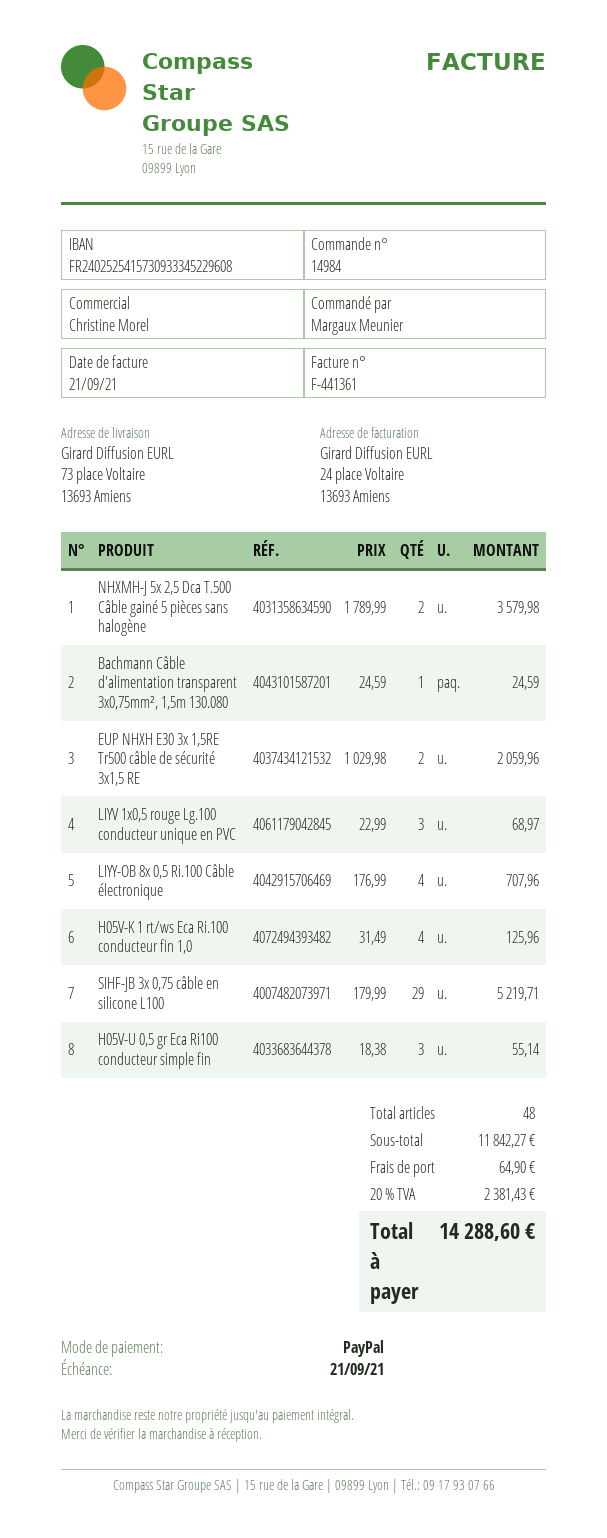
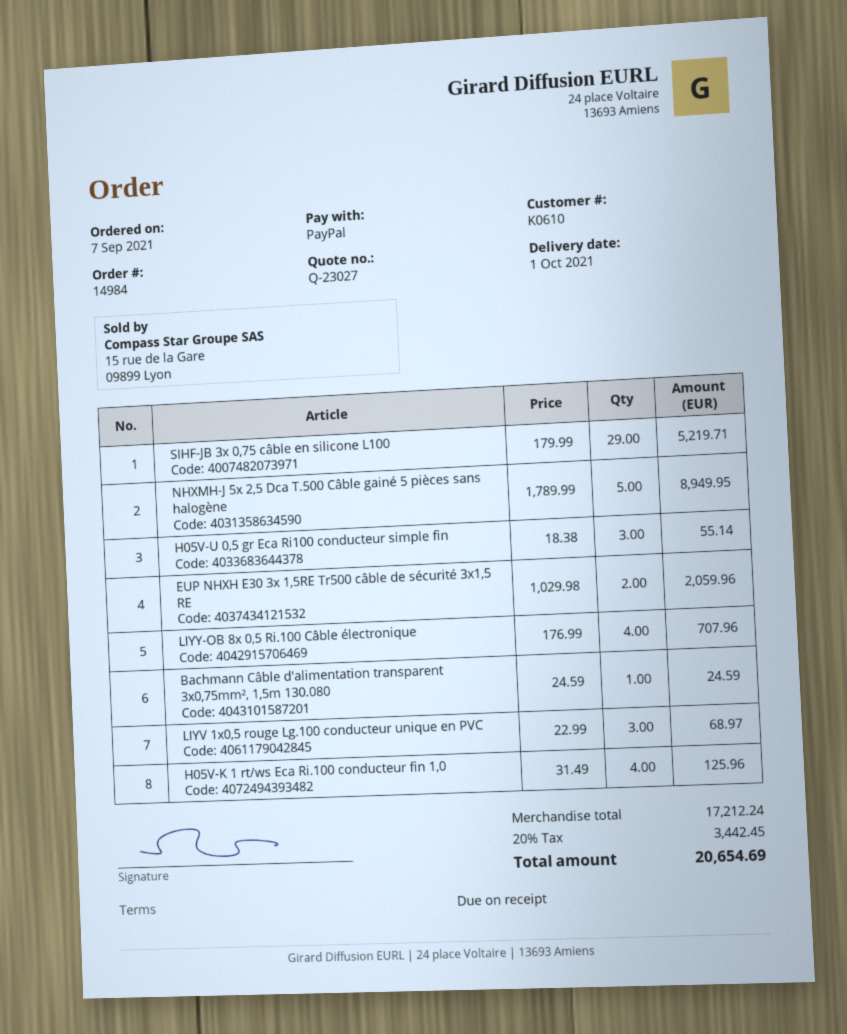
NHXMH-J 5x 2,5 Dca T.500 Câble gainé 5 pièces sans halogène: 2 x 1789.99 = 3579.98 -> 5 x 1789.99 = 8949.95
subtotal: 11842.27 -> 17212.24
shipping: 64.90 -> none
tax: 20% = 2381.43 -> 20% = 3442.45
total: 14288.60 -> 20654.69

